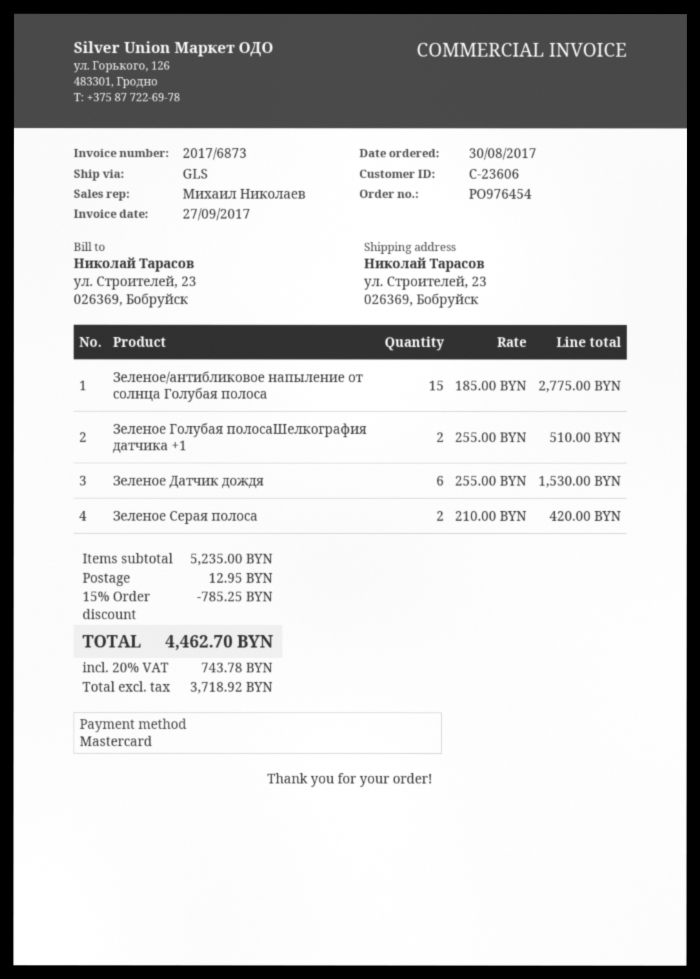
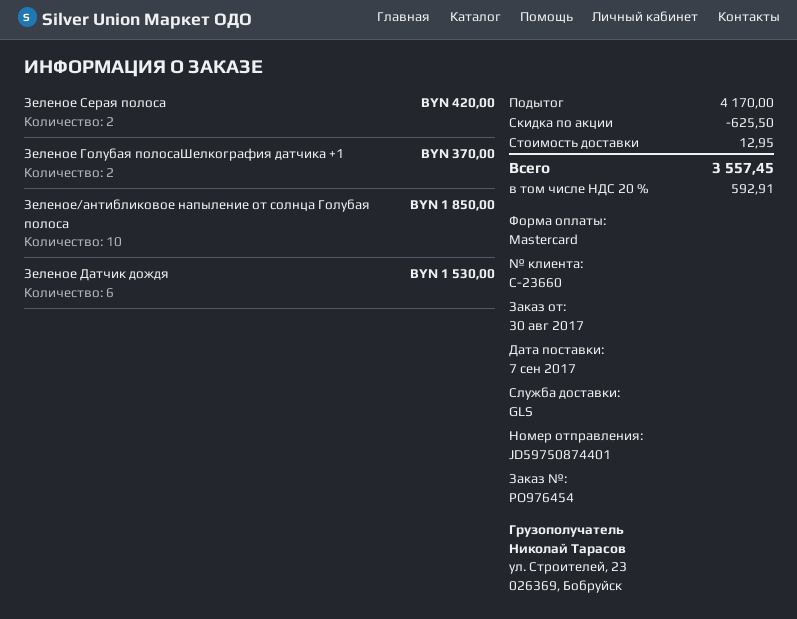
customer number: C-23606 -> C-23660
Зеленое/антибликовое напыление от солнца Голубая полоса: 15 for 2775.00 -> 10 for 1850.00
Зеленое Голубая полосаШелкография датчика +1: 2 for 510.00 -> 2 for 370.00
subtotal: 5235.00 -> 4170.00
discount: 785.25 -> 625.50
tax: 20% = 743.78 -> 20% = 592.91
total: 4462.70 -> 3557.45

